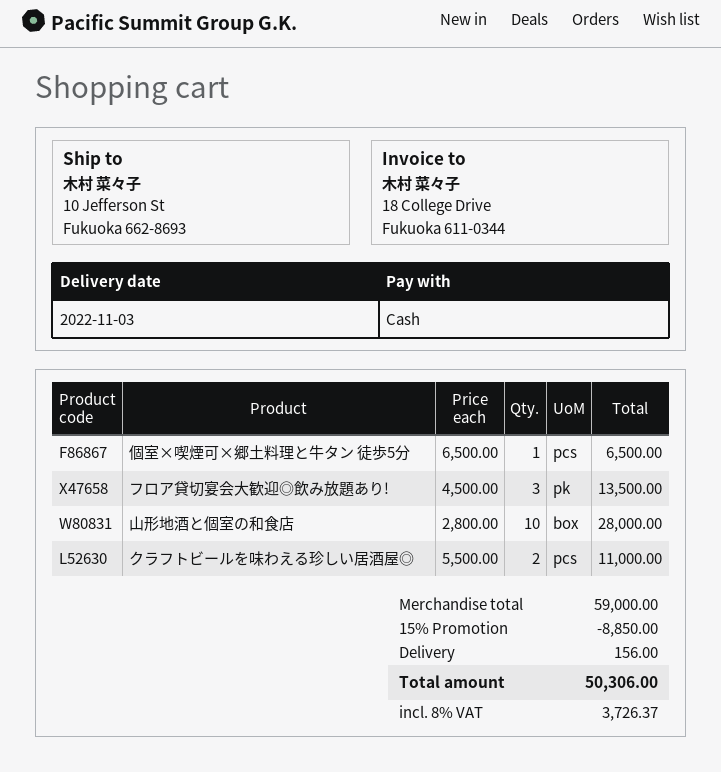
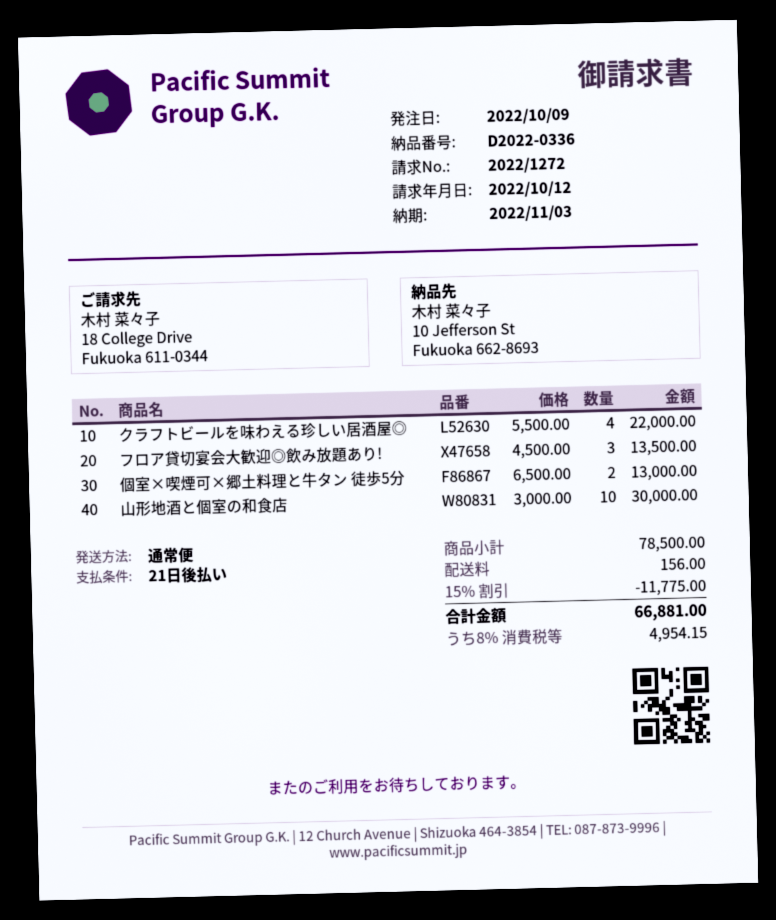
個室×喫煙可×郷土料理と牛タン 徒歩5分: 1 x 6500.00 = 6500.00 -> 2 x 6500.00 = 13000.00
山形地酒と個室の和食店: 10 x 2800.00 = 28000.00 -> 10 x 3000.00 = 30000.00
クラフトビールを味わえる珍しい居酒屋◎: 2 x 5500.00 = 11000.00 -> 4 x 5500.00 = 22000.00
subtotal: 59000.00 -> 78500.00
discount: 15% = 8850.00 -> 15% = 11775.00
tax: 8% = 3726.37 -> 8% = 4954.15
total: 50306.00 -> 66881.00

